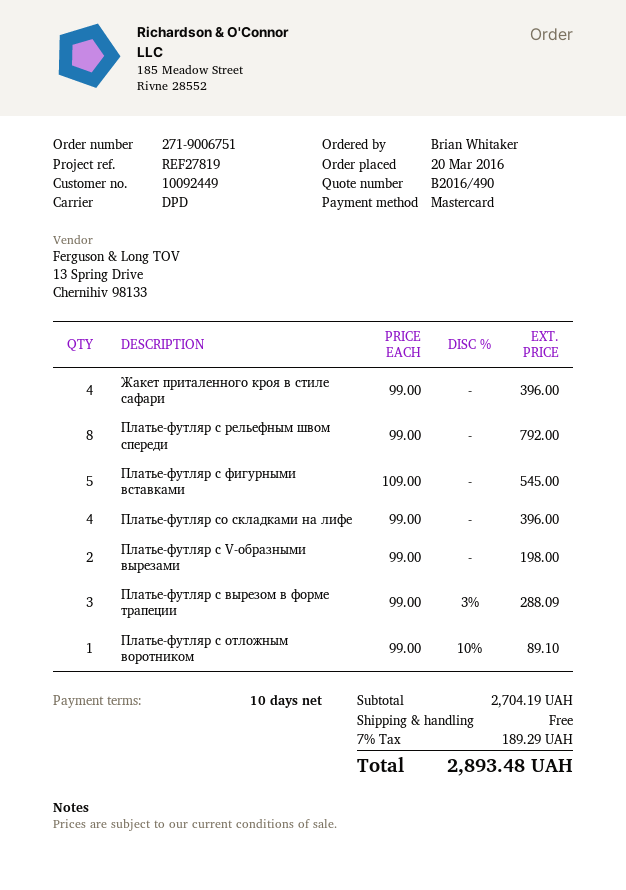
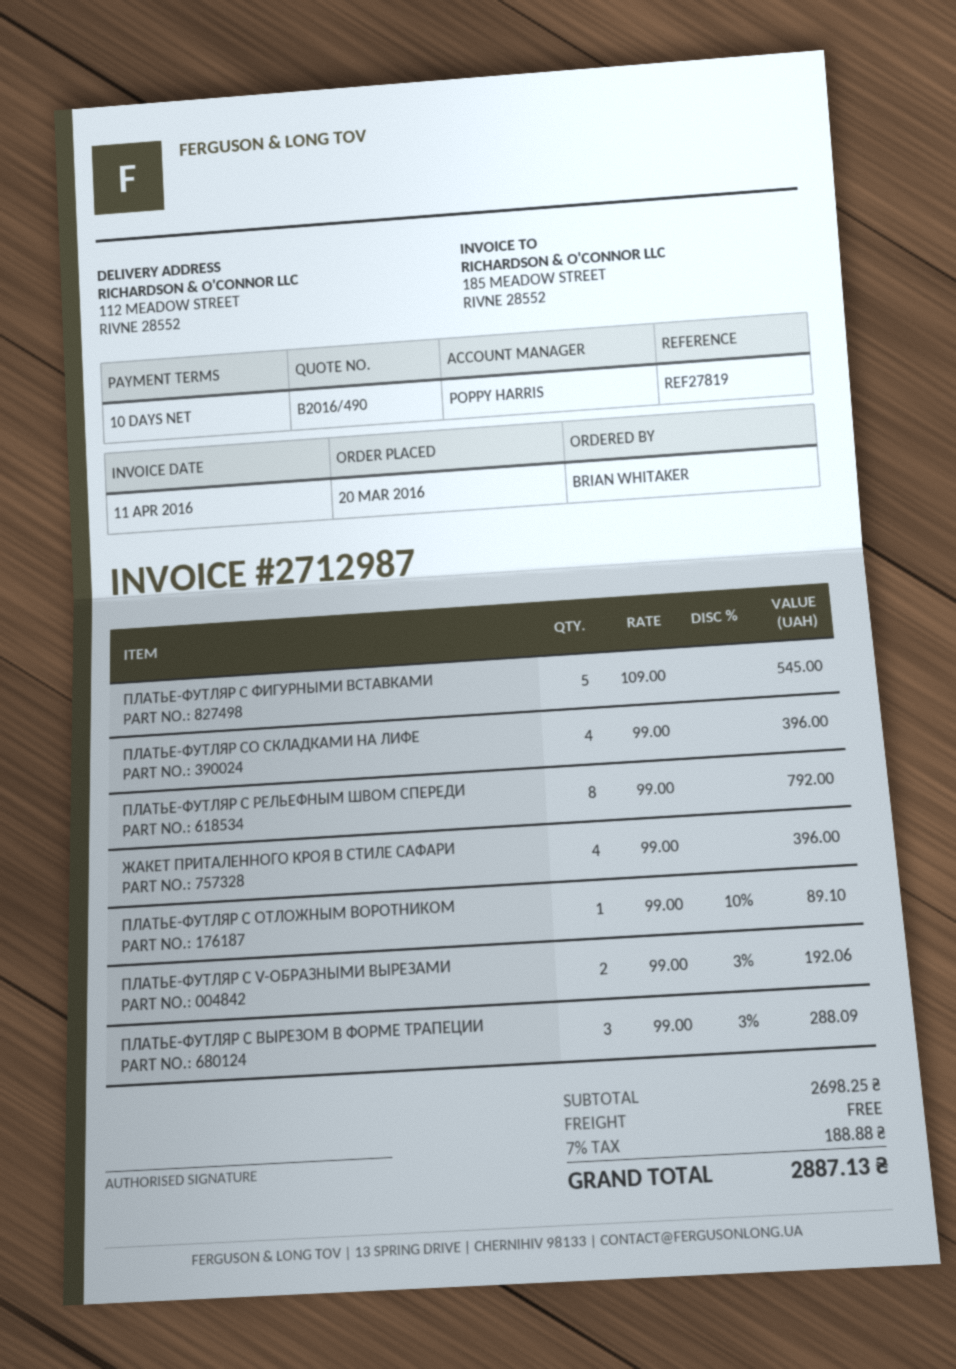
Платье-футляр с V-образными вырезами: 2 x 99.00 = 198.00 -> 2 x 99.00 - 3% = 192.06
subtotal: 2704.19 -> 2698.25
tax: 7% = 189.29 -> 7% = 188.88
total: 2893.48 -> 2887.13

